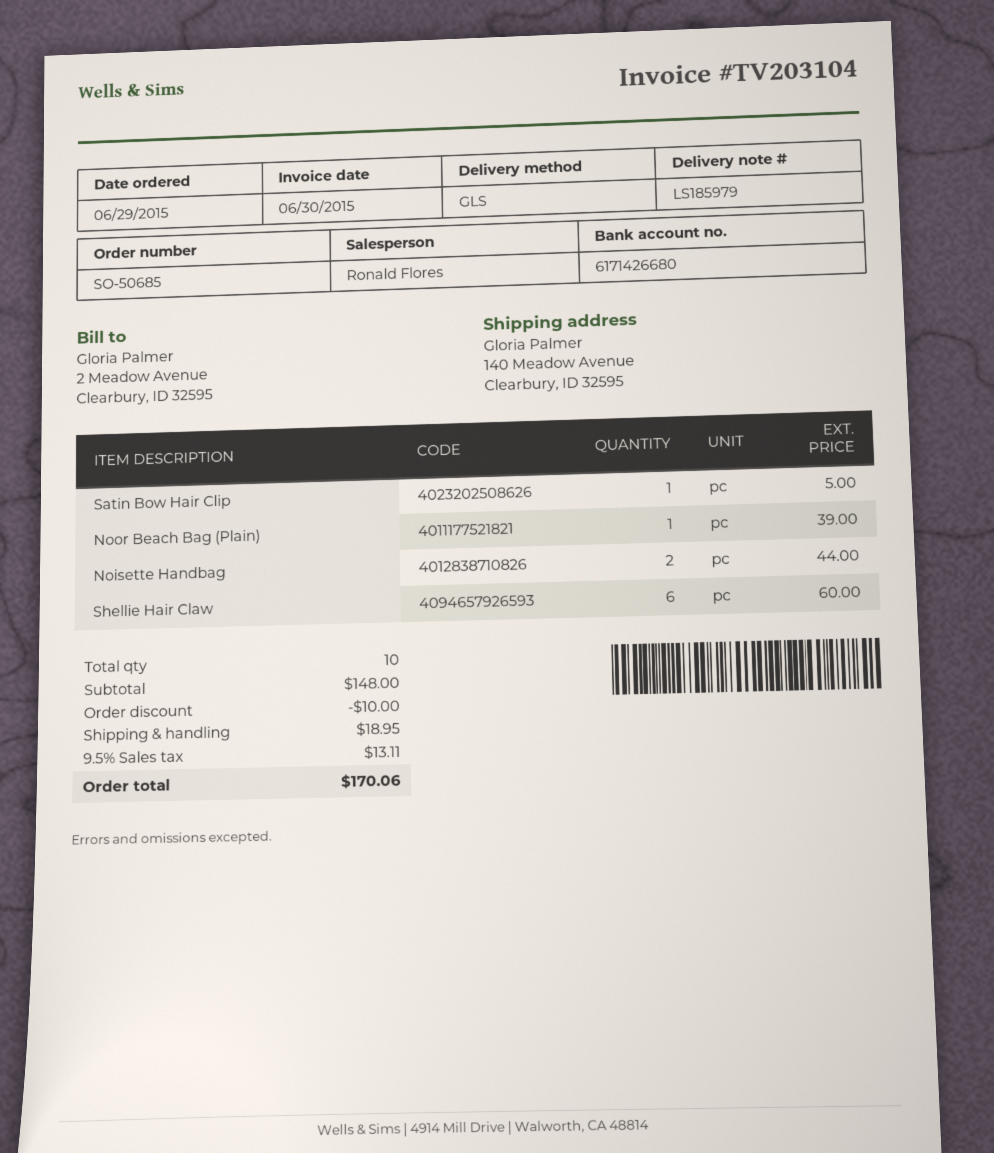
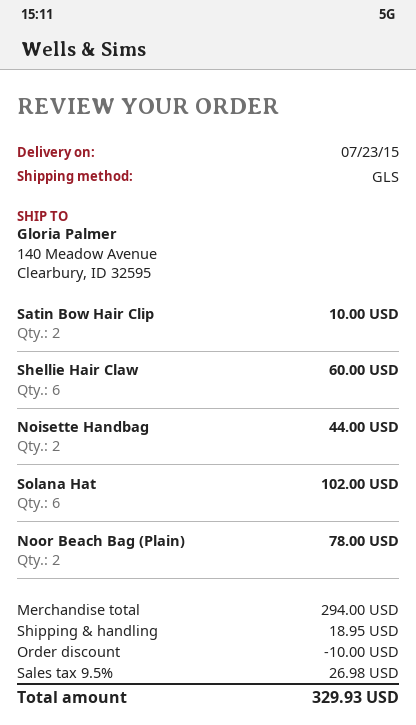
Satin Bow Hair Clip: 1 for 5.00 -> 2 for 10.00
Noor Beach Bag (Plain): 1 for 39.00 -> 2 for 78.00
Solana Hat: none -> 6 for 102.00
subtotal: 148.00 -> 294.00
tax: 9.5% = 13.11 -> 9.5% = 26.98
total: 170.06 -> 329.93

